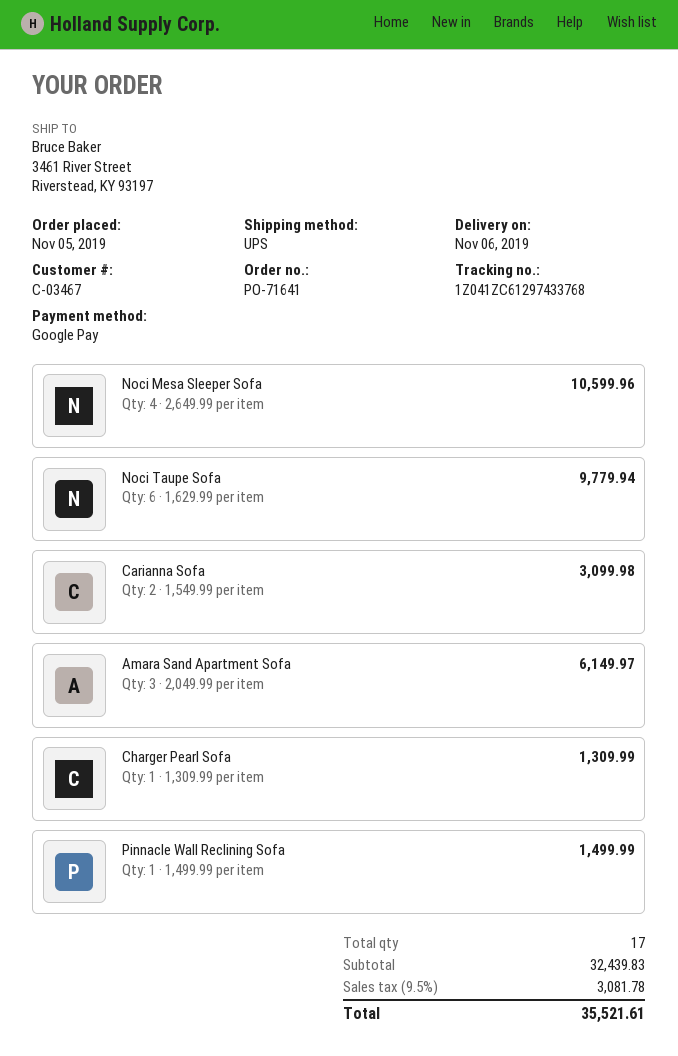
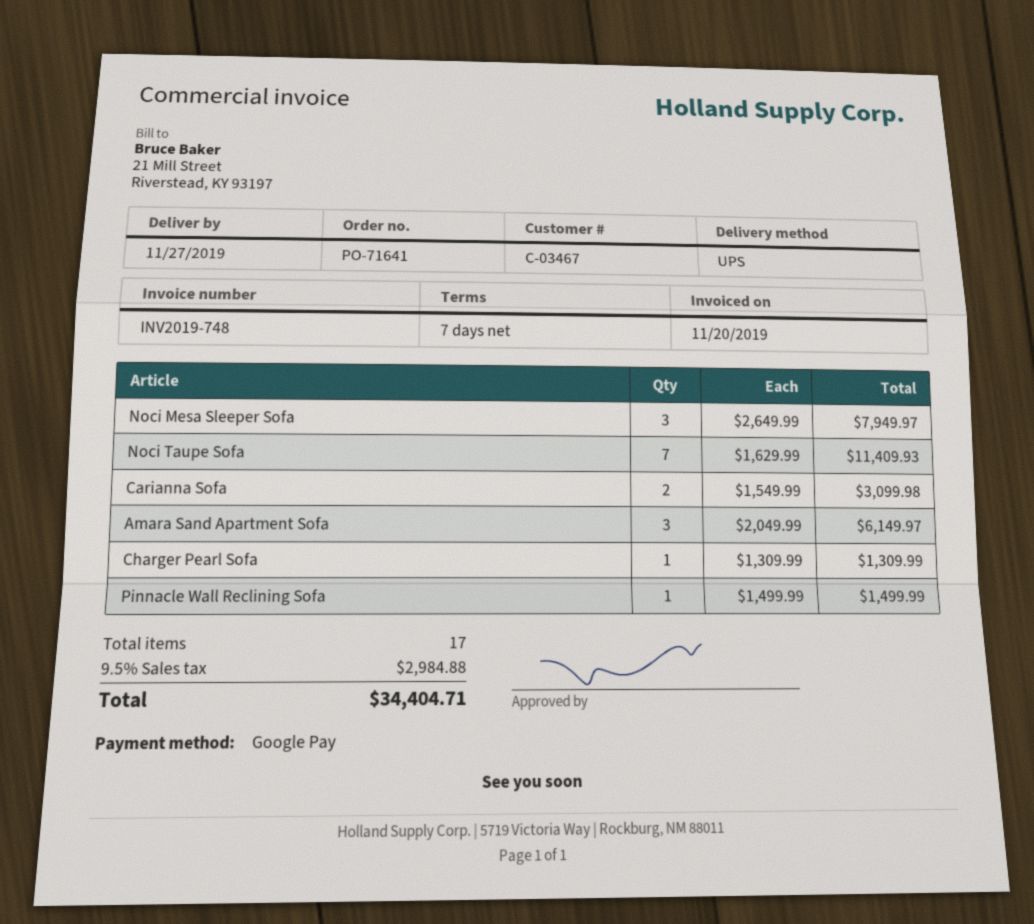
delivery date: 2019-11-06 -> 2019-11-27
Noci Mesa Sleeper Sofa: 4 x 2649.99 = 10599.96 -> 3 x 2649.99 = 7949.97
Noci Taupe Sofa: 6 x 1629.99 = 9779.94 -> 7 x 1629.99 = 11409.93
tax: 9.5% = 3081.78 -> 9.5% = 2984.88
total: 35521.61 -> 34404.71

